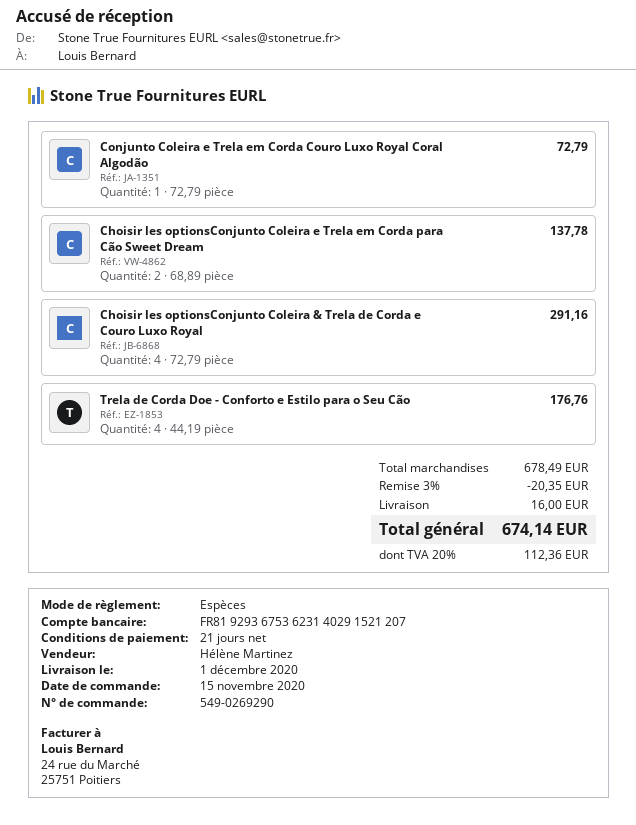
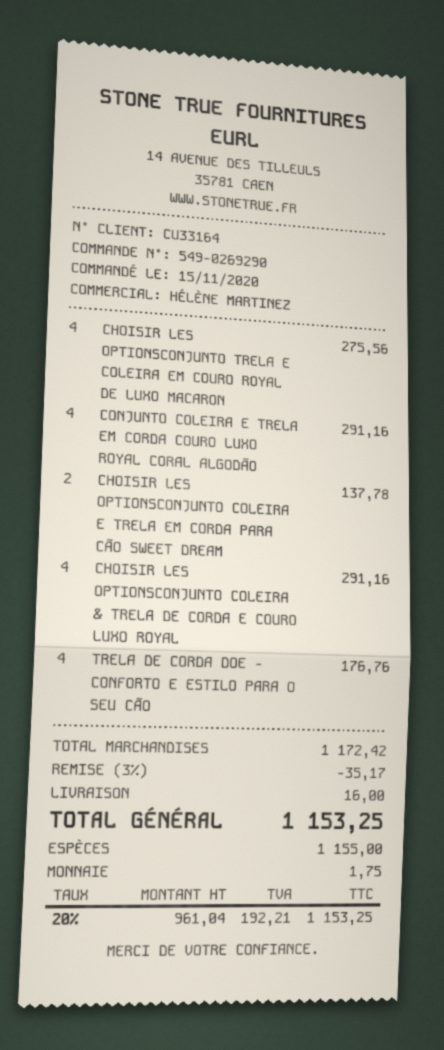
Conjunto Coleira e Trela em Corda Couro Luxo Royal Coral Algodão: 1 for 72.79 -> 4 for 291.16
CHOISIR LES OPTIONSCONJUNTO TRELA E COLEIRA EM COURO ROYAL DE LUXO MACARON: none -> 4 for 275.56
subtotal: 678.49 -> 1172.42
discount: 3% = 20.35 -> 3% = 35.17
tax: 20% = 112.36 -> 20% = 192.21
total: 674.14 -> 1153.25

